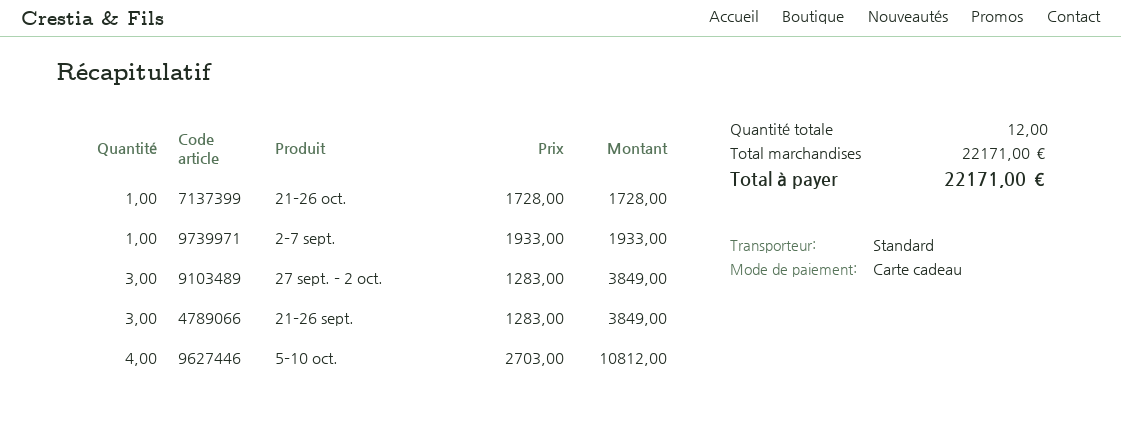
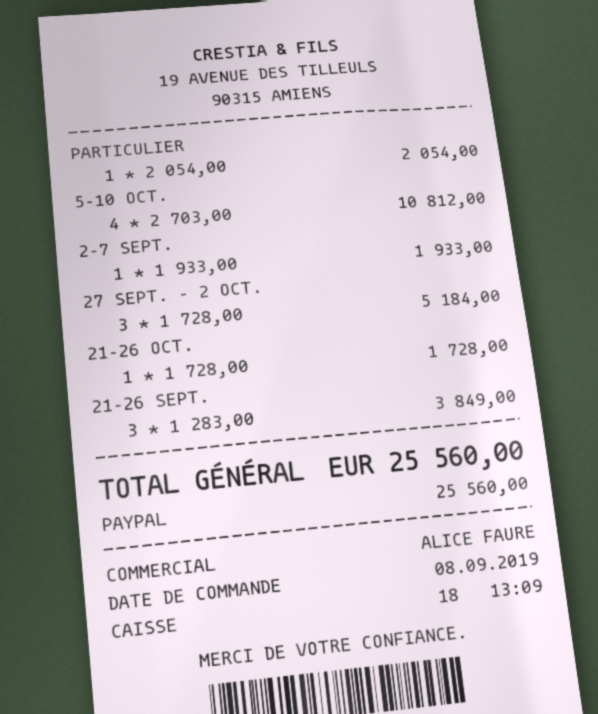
payment method: gift card -> PayPal
27 sept. – 2 oct.: 3 x 1283.00 = 3849.00 -> 3 x 1728.00 = 5184.00
PARTICULIER: none -> 1 x 2054.00 = 2054.00
total: 22171.00 -> 25560.00

